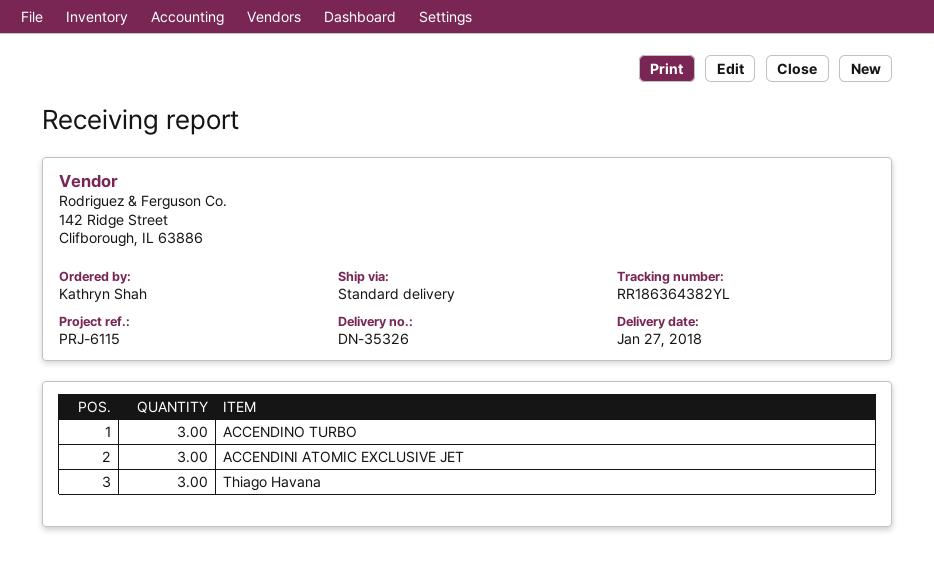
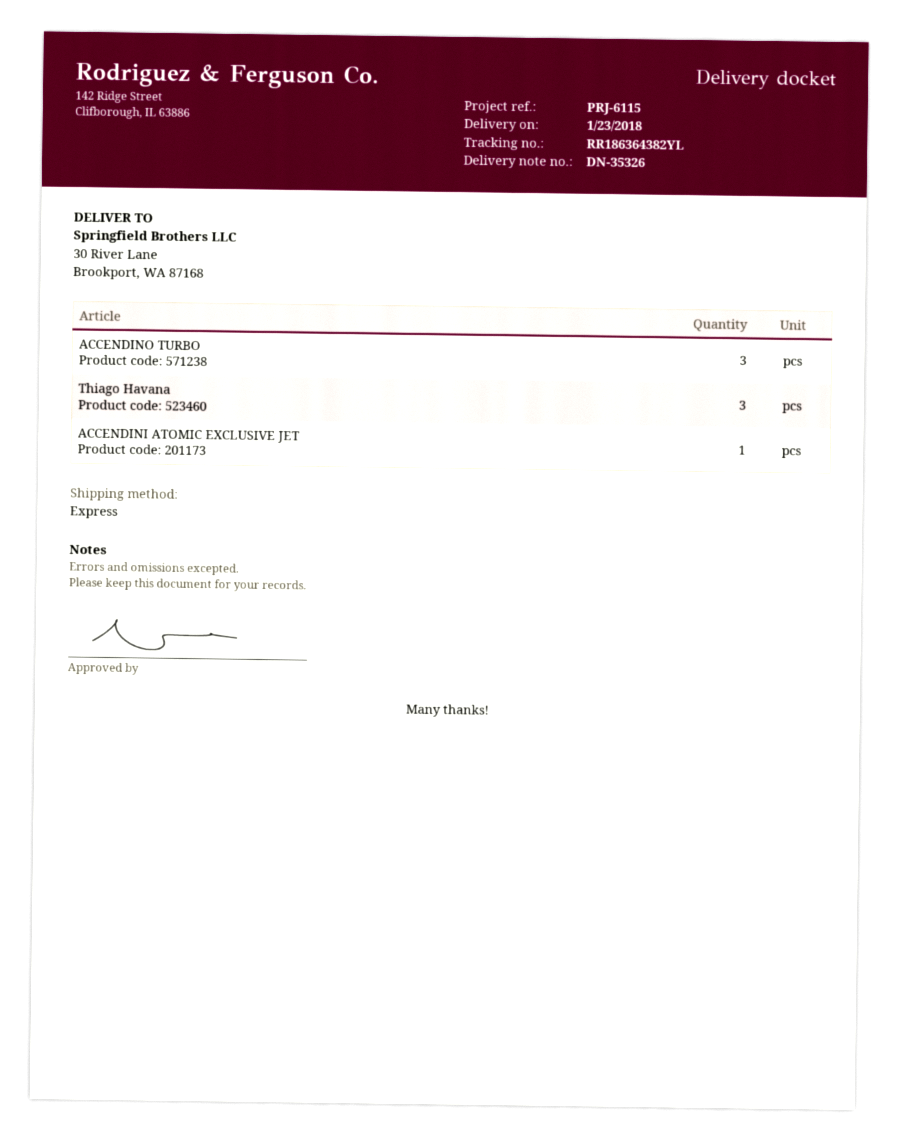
delivery date: 2018-01-27 -> 2018-01-23
shipping method: standard -> express
ACCENDINI ATOMIC EXCLUSIVE JET: 3 -> 1

